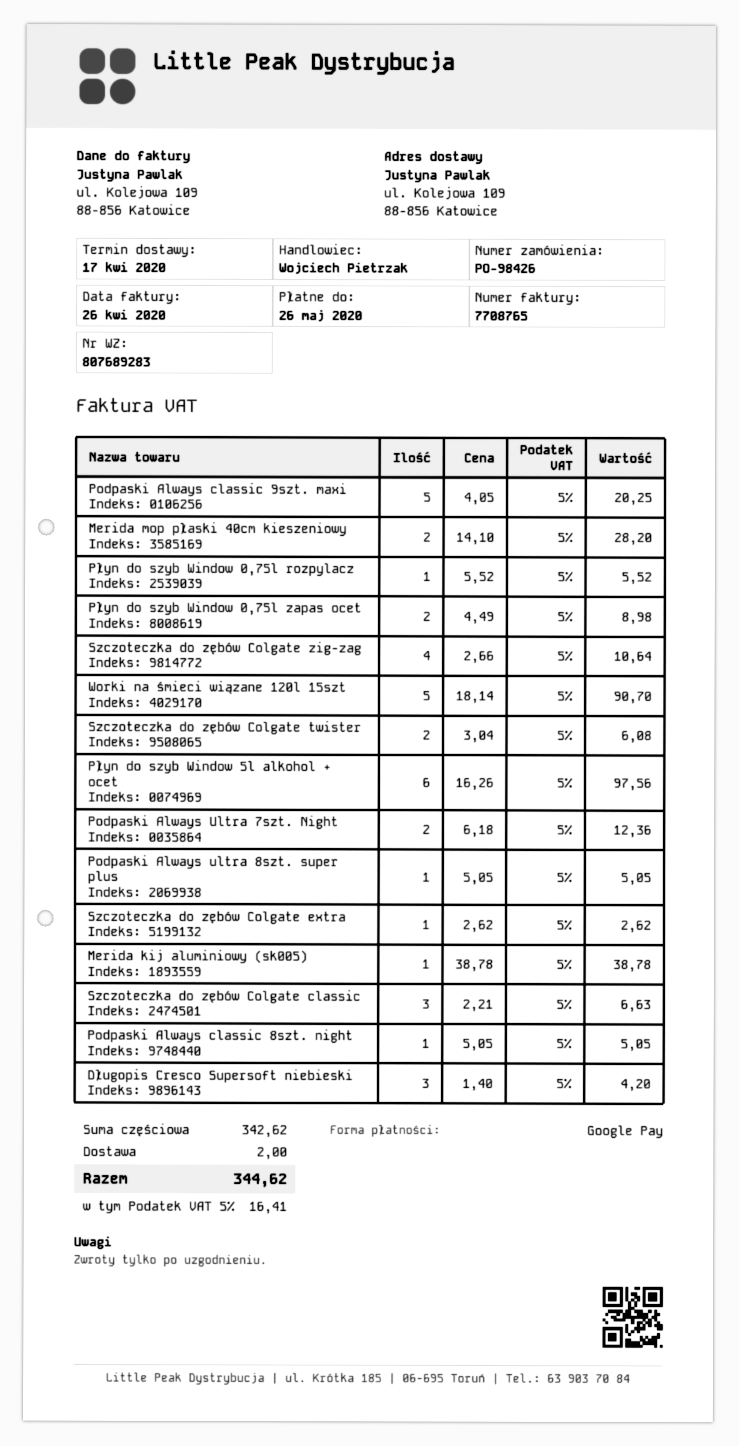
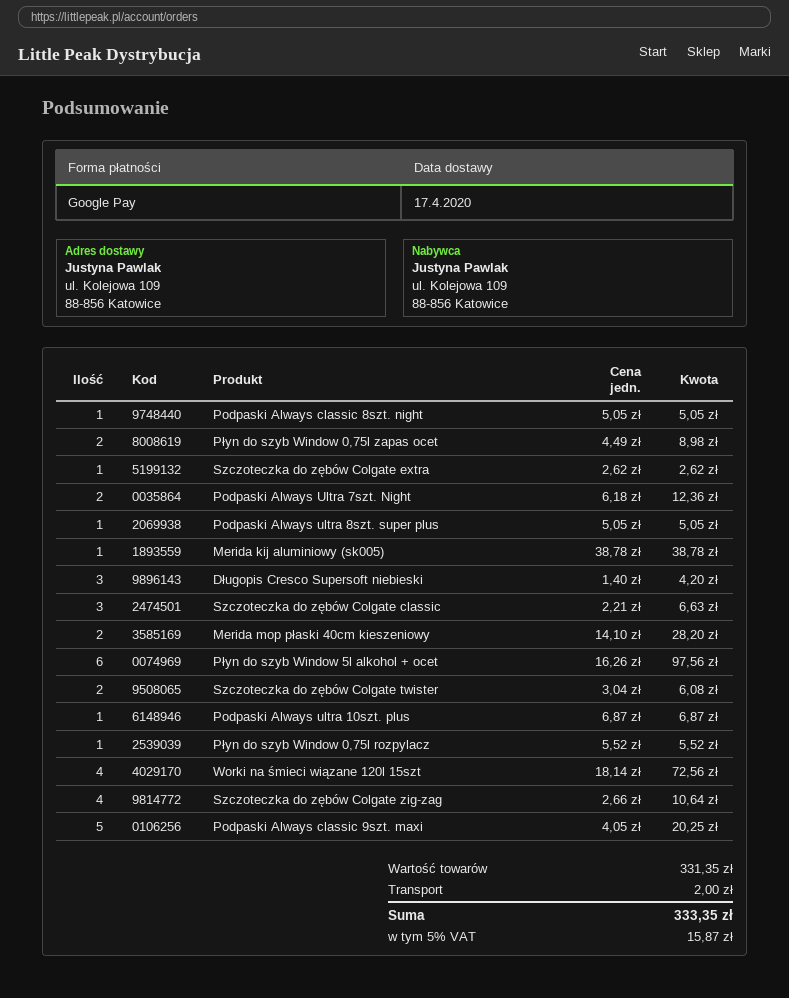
Worki na śmieci wiązane 120l 15szt: 5 x 18.14 = 90.70 -> 4 x 18.14 = 72.56
Podpaski Always ultra 10szt. plus: none -> 1 x 6.87 = 6.87
subtotal: 342.62 -> 331.35
tax: 5% = 16.41 -> 5% = 15.87
total: 344.62 -> 333.35

